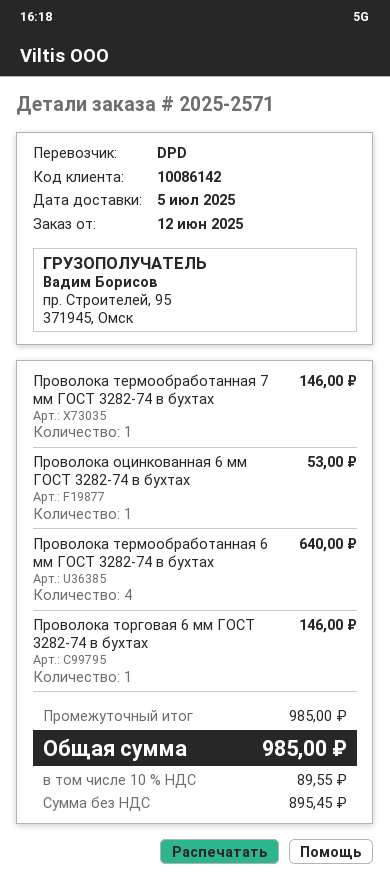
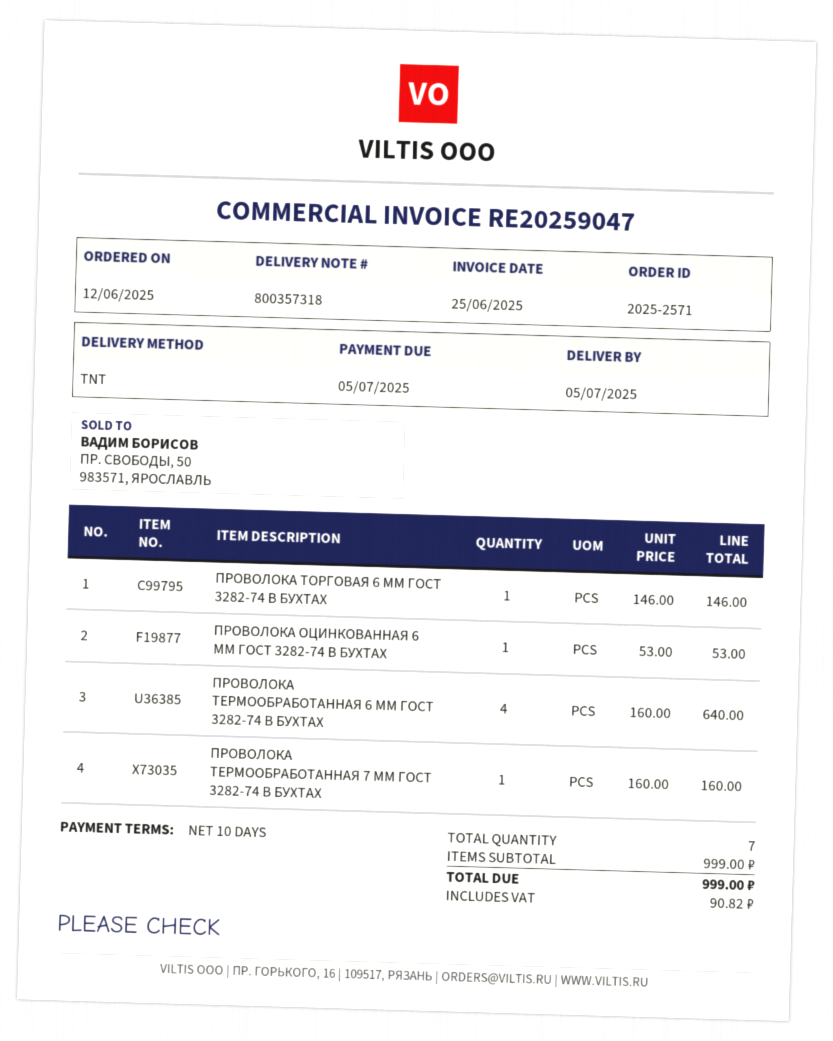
shipping method: DPD -> TNT
Проволока термообработанная 7 мм ГОСТ 3282-74 в бухтах: 1 for 146.00 -> 1 for 160.00
subtotal: 985.00 -> 999.00
tax: 89.55 -> 90.82
total: 985.00 -> 999.00

